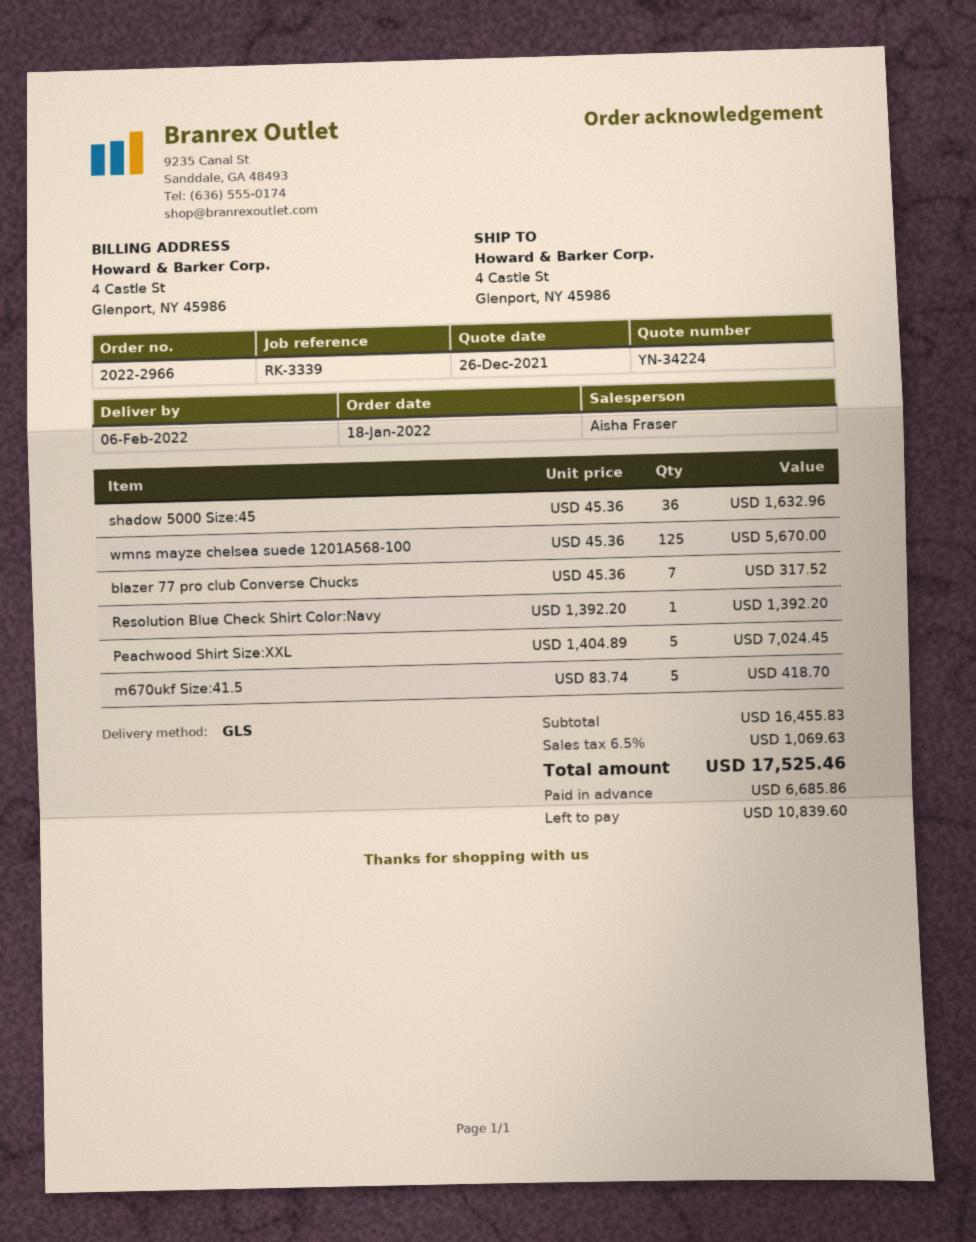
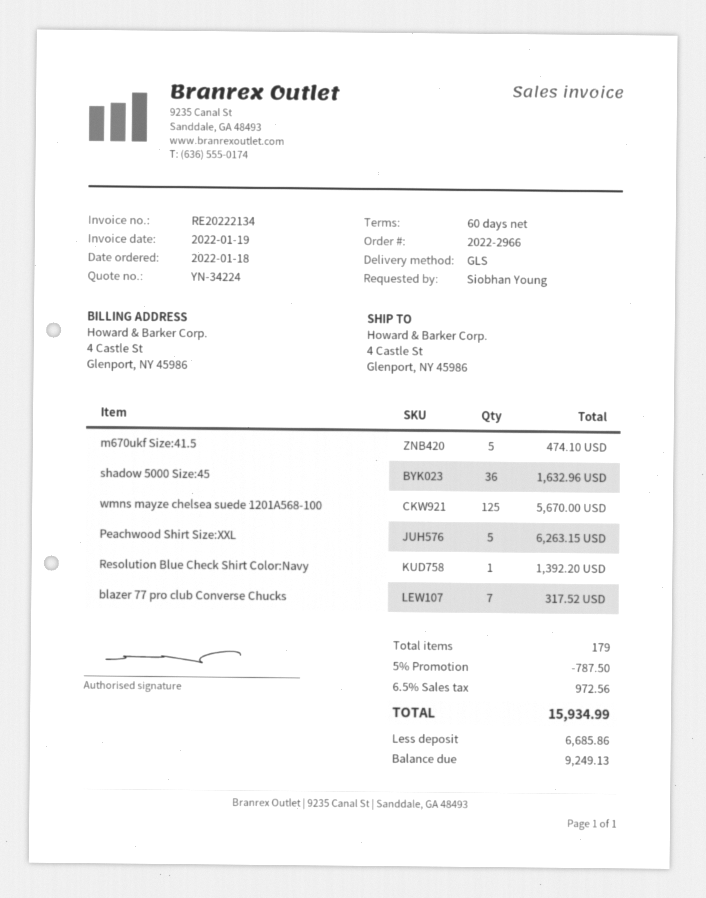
Peachwood Shirt Size:XXL: 5 for 7024.45 -> 5 for 6263.15
m670ukf Size:41.5: 5 for 418.70 -> 5 for 474.10
discount: none -> 5% = 787.50
tax: 6.5% = 1069.63 -> 6.5% = 972.56
total: 17525.46 -> 15934.99
balance: 10839.60 -> 9249.13

